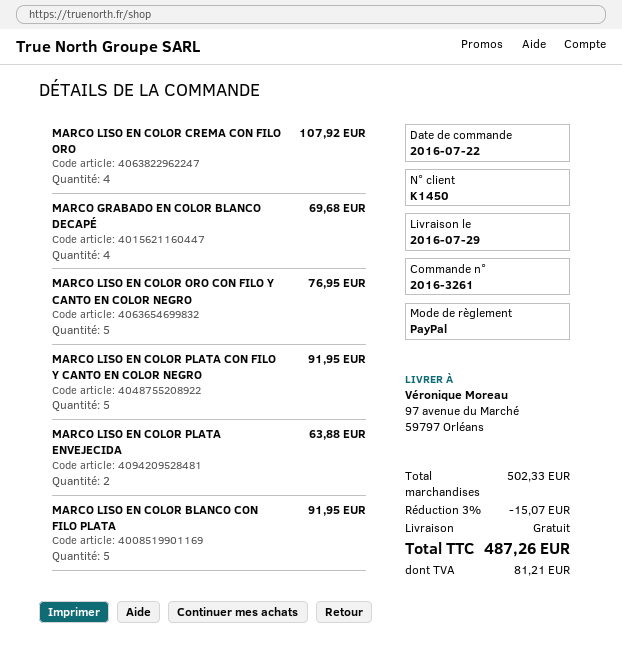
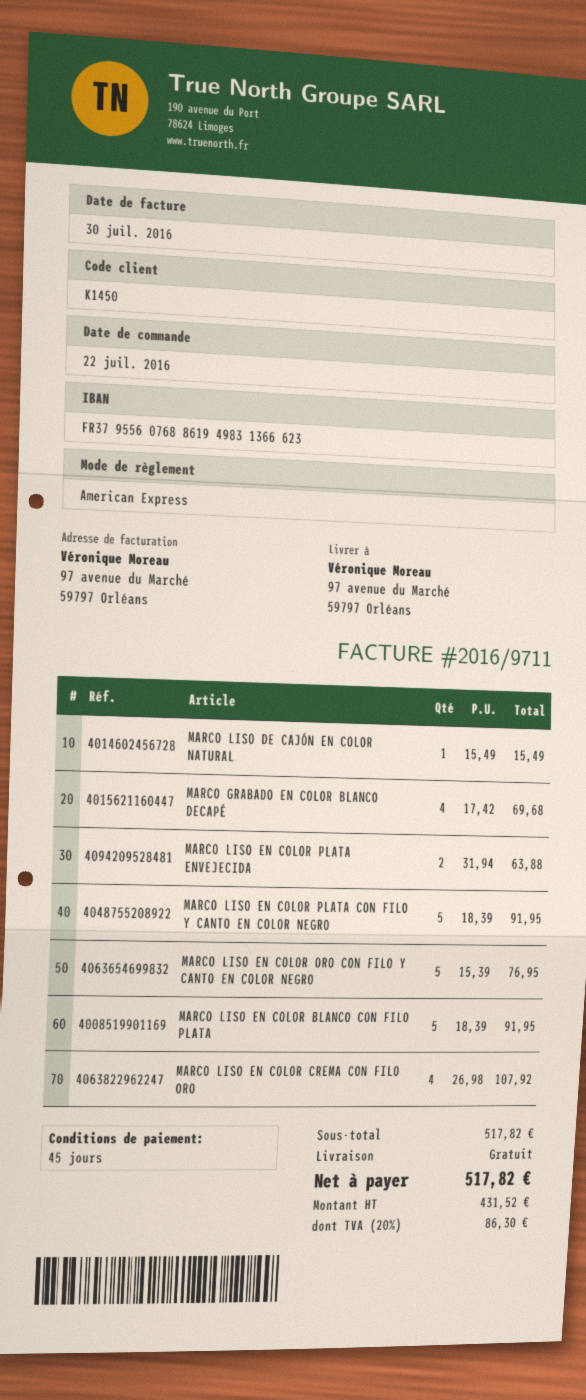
payment method: PayPal -> American Express
MARCO LISO DE CAJÓN EN COLOR NATURAL: none -> 1 for 15.49
subtotal: 502.33 -> 517.82
discount: 3% = 15.07 -> none
tax: 81.21 -> 86.30
total: 487.26 -> 517.82

